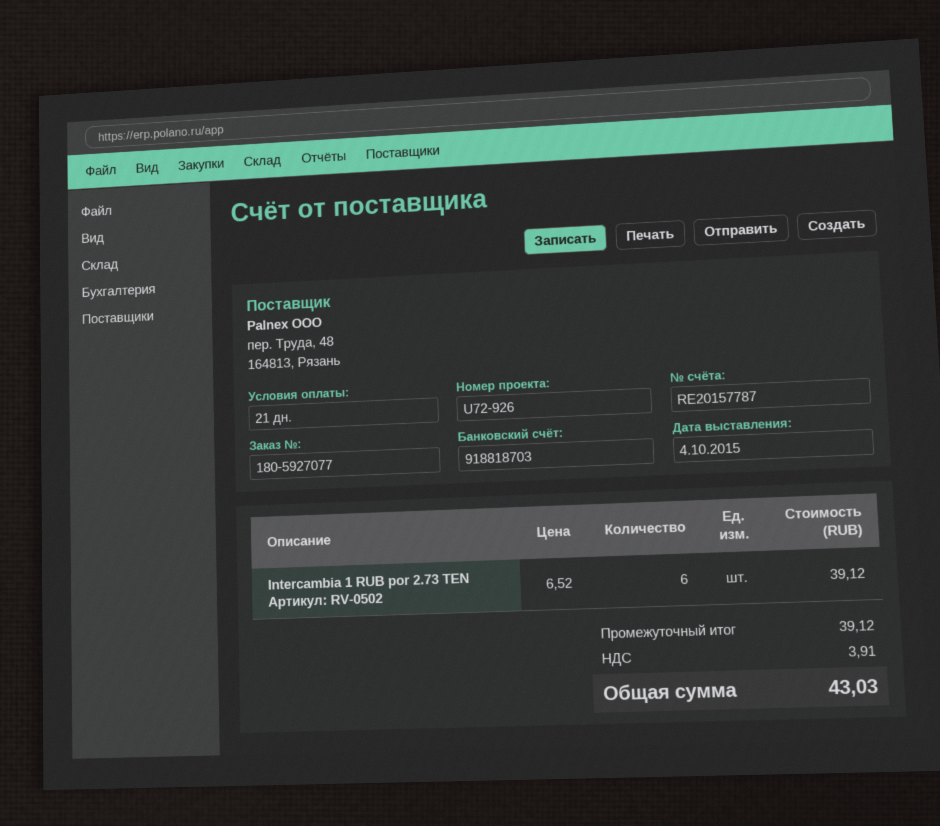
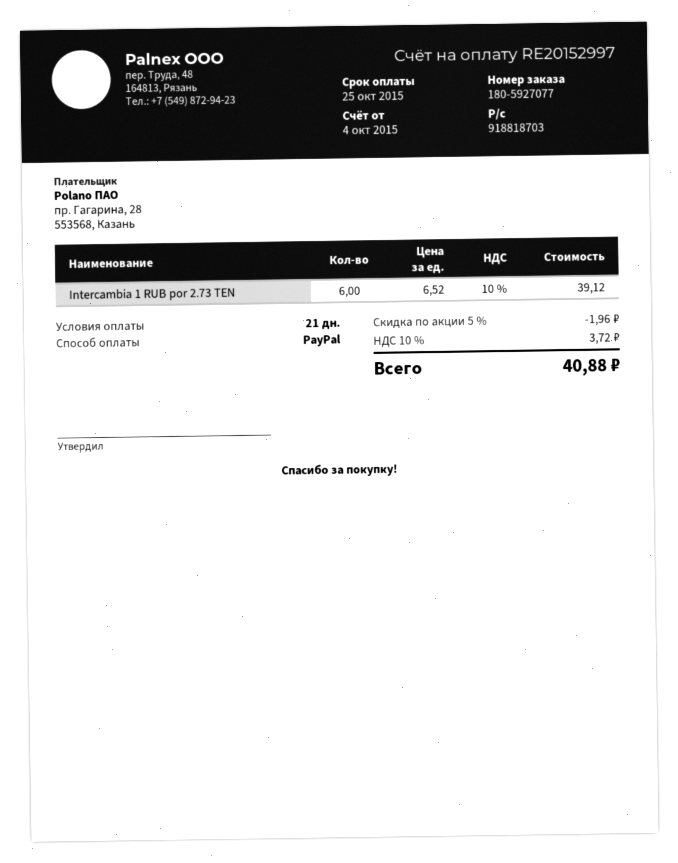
invoice number: RE20157787 -> RE20152997
discount: none -> 5% = 1.96
tax: 3.91 -> 3.72
total: 43.03 -> 40.88

